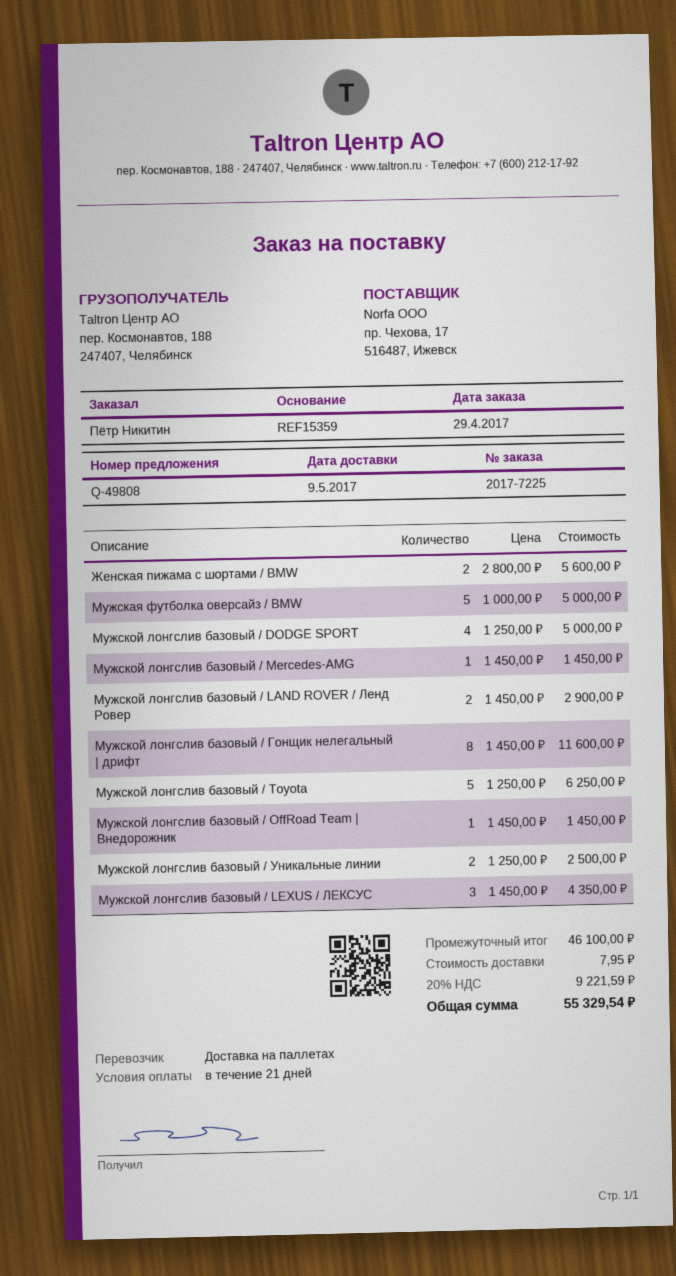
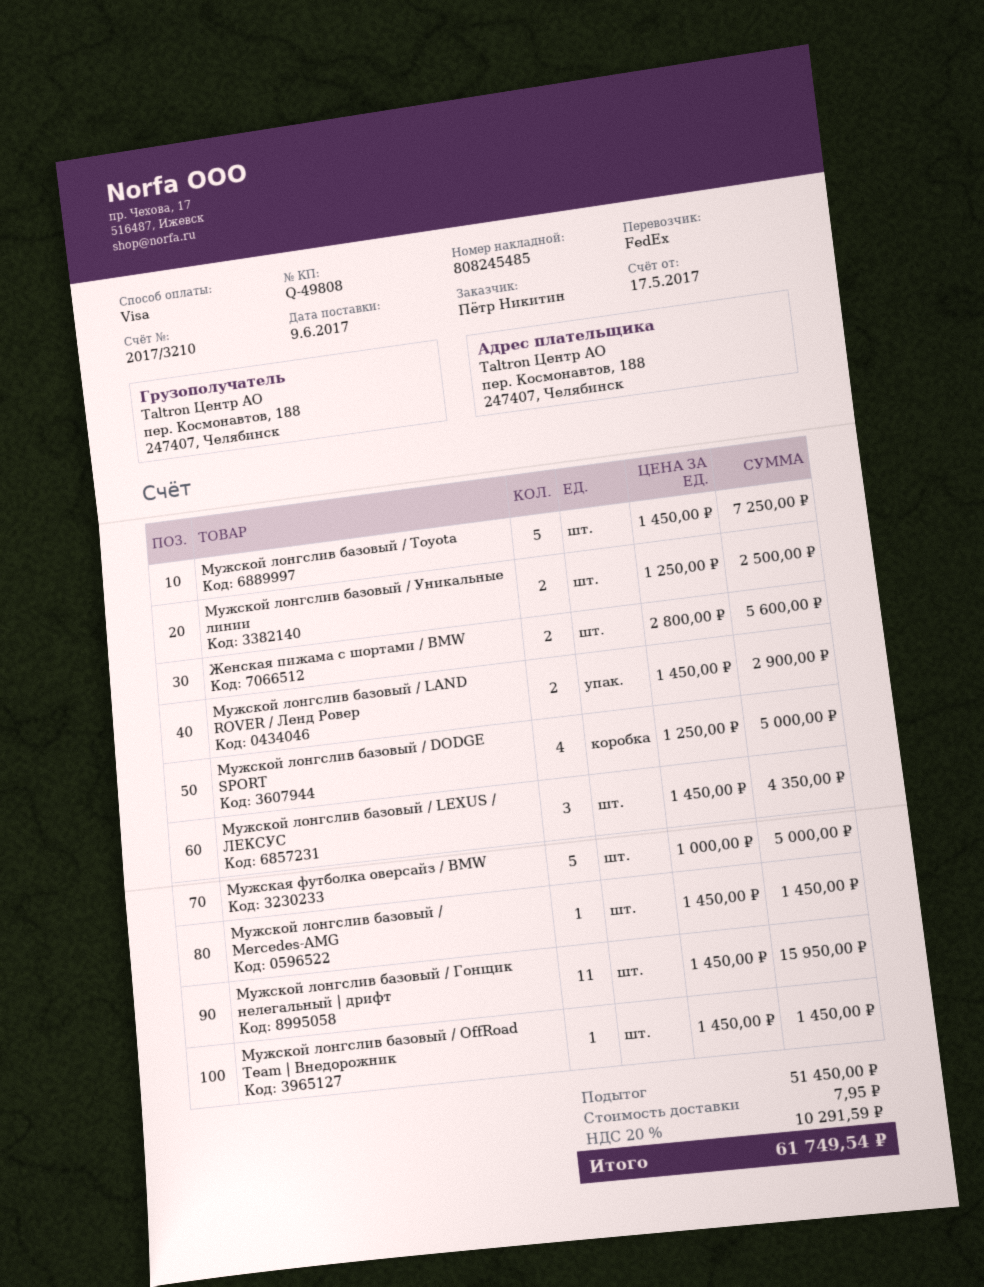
delivery date: 2017-05-09 -> 2017-06-09
shipping method: pallet freight -> FedEx
Мужской лонгслив базовый / Гонщик нелегальный | дрифт: 8 x 1450.00 = 11600.00 -> 11 x 1450.00 = 15950.00
Мужской лонгслив базовый / Toyota: 5 x 1250.00 = 6250.00 -> 5 x 1450.00 = 7250.00
subtotal: 46100.00 -> 51450.00
tax: 20% = 9221.59 -> 20% = 10291.59
total: 55329.54 -> 61749.54

